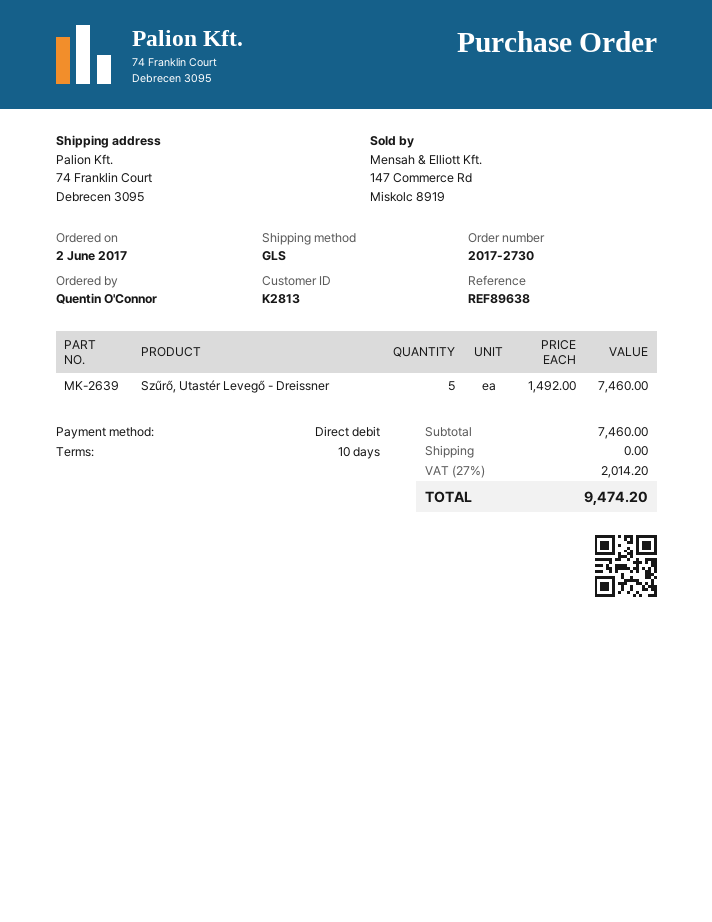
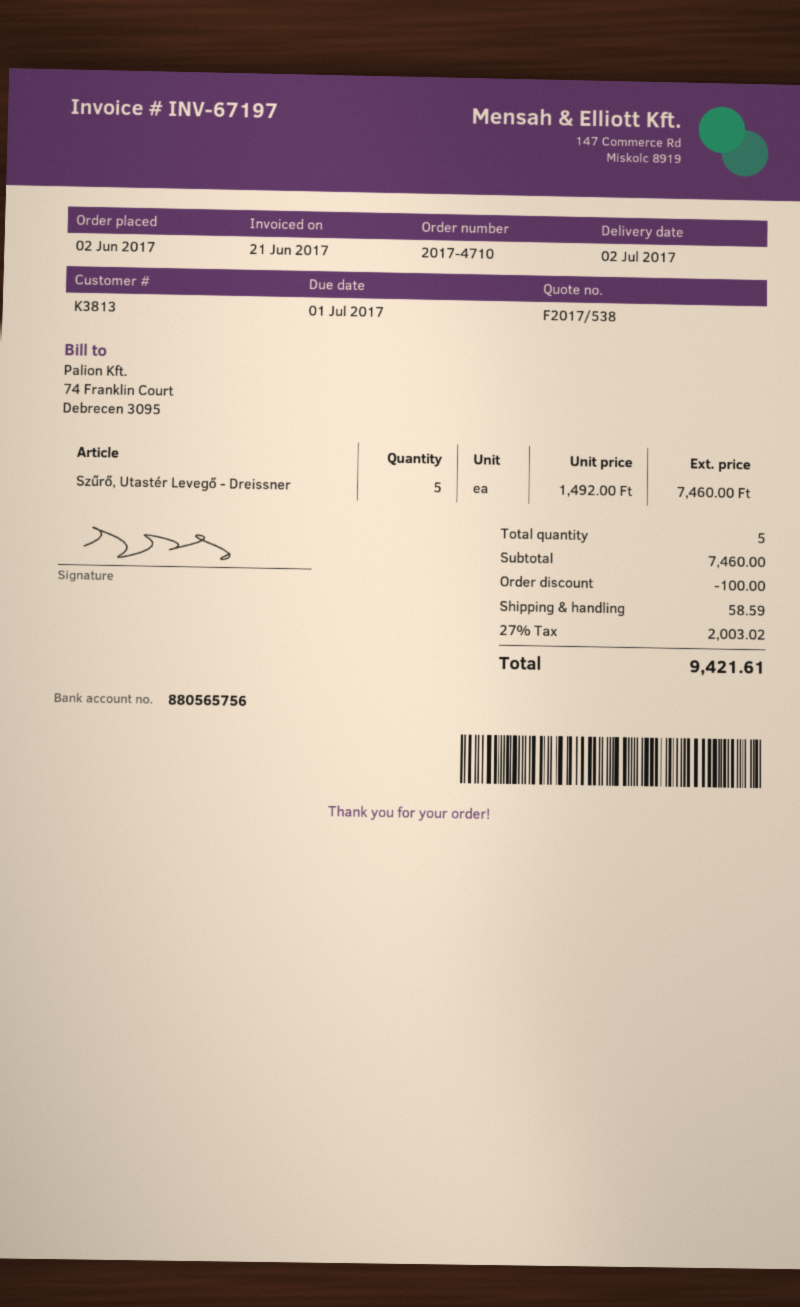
order number: 2017-2730 -> 2017-4710
customer number: K2813 -> K3813
discount: none -> 100.00
shipping: 0.00 -> 58.59
tax: 27% = 2014.20 -> 27% = 2003.02
total: 9474.20 -> 9421.61

